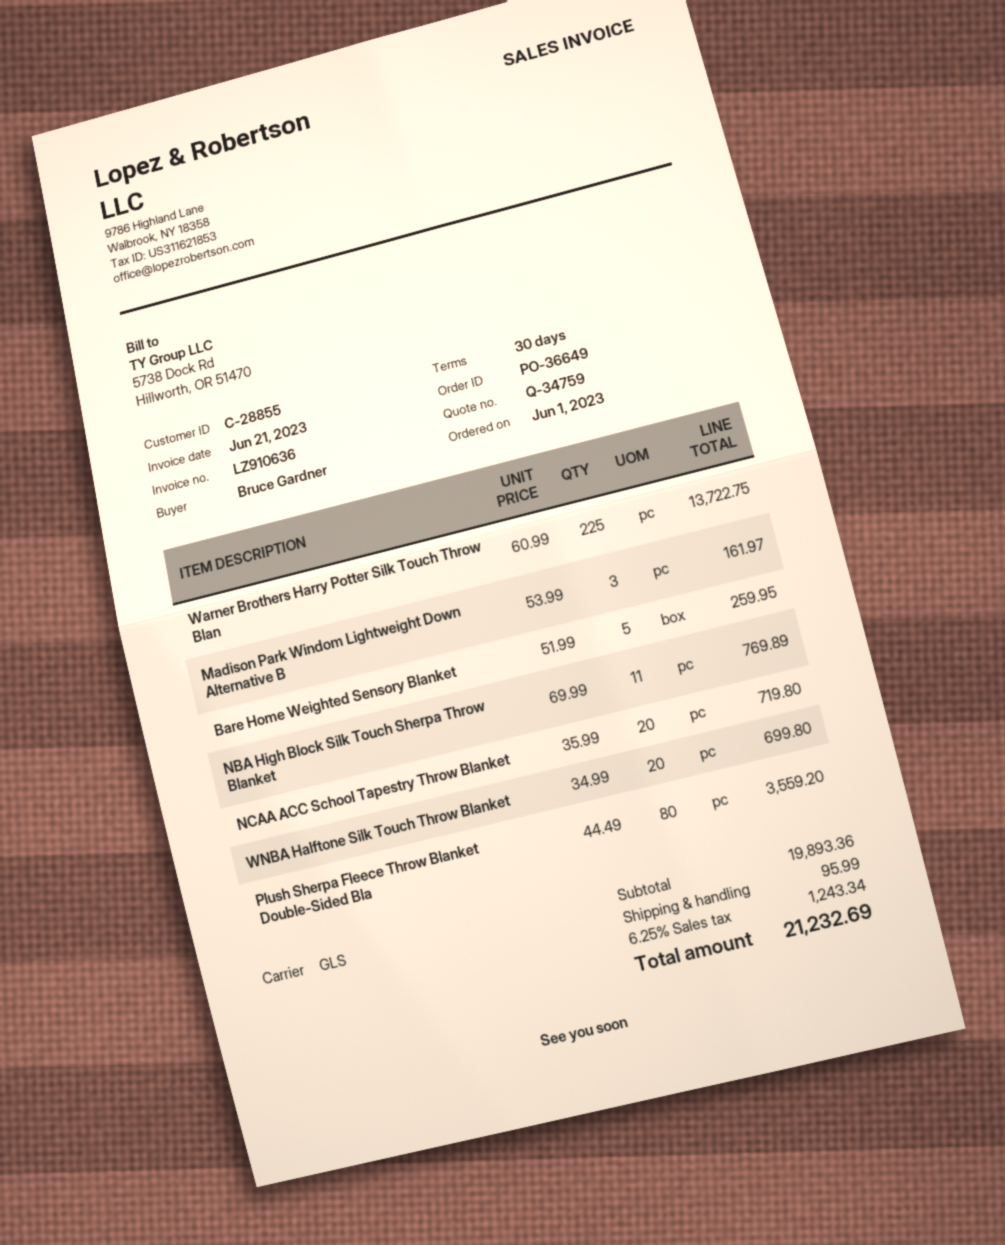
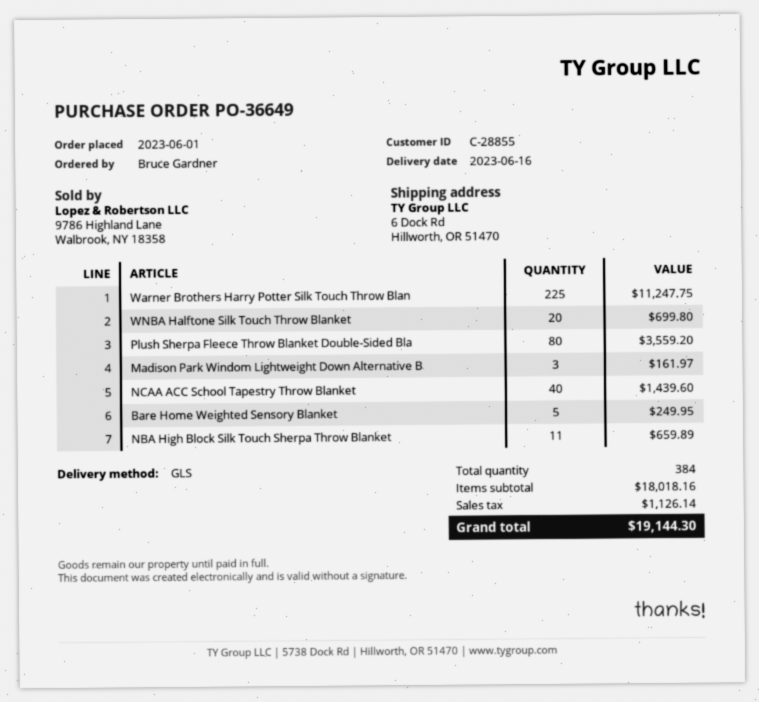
Warner Brothers Harry Potter Silk Touch Throw Blan: 225 for 13722.75 -> 225 for 11247.75
Bare Home Weighted Sensory Blanket: 5 for 259.95 -> 5 for 249.95
NBA High Block Silk Touch Sherpa Throw Blanket: 11 for 769.89 -> 11 for 659.89
NCAA ACC School Tapestry Throw Blanket: 20 for 719.80 -> 40 for 1439.60
subtotal: 19893.36 -> 18018.16
shipping: 95.99 -> none
tax: 1243.34 -> 1126.14
total: 21232.69 -> 19144.30

